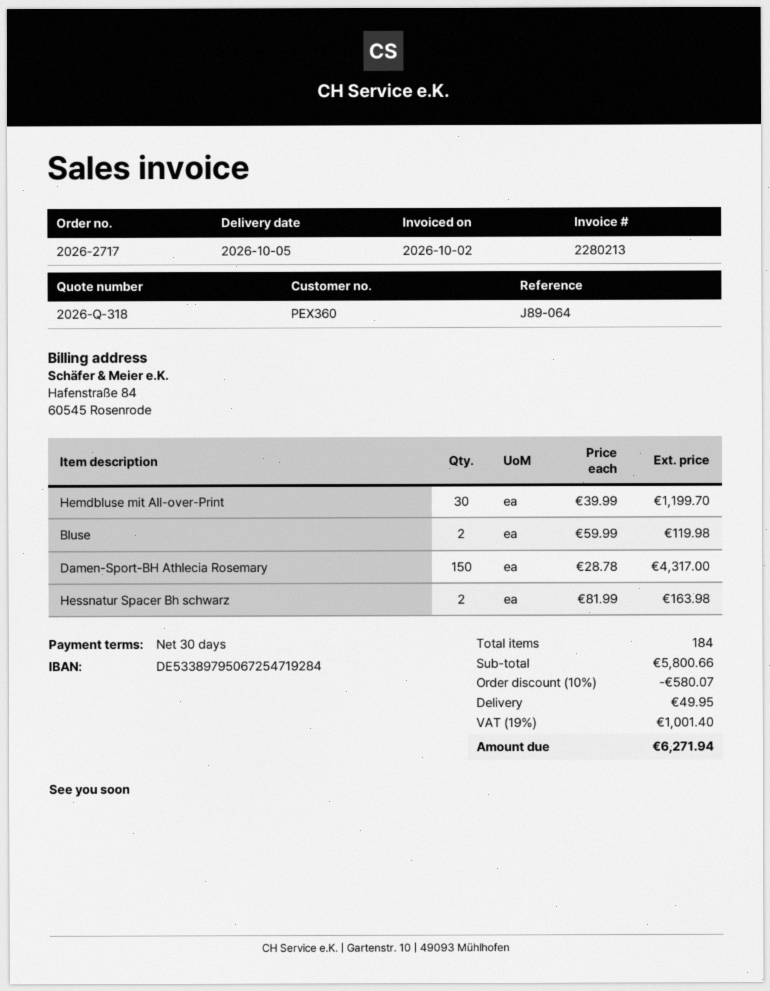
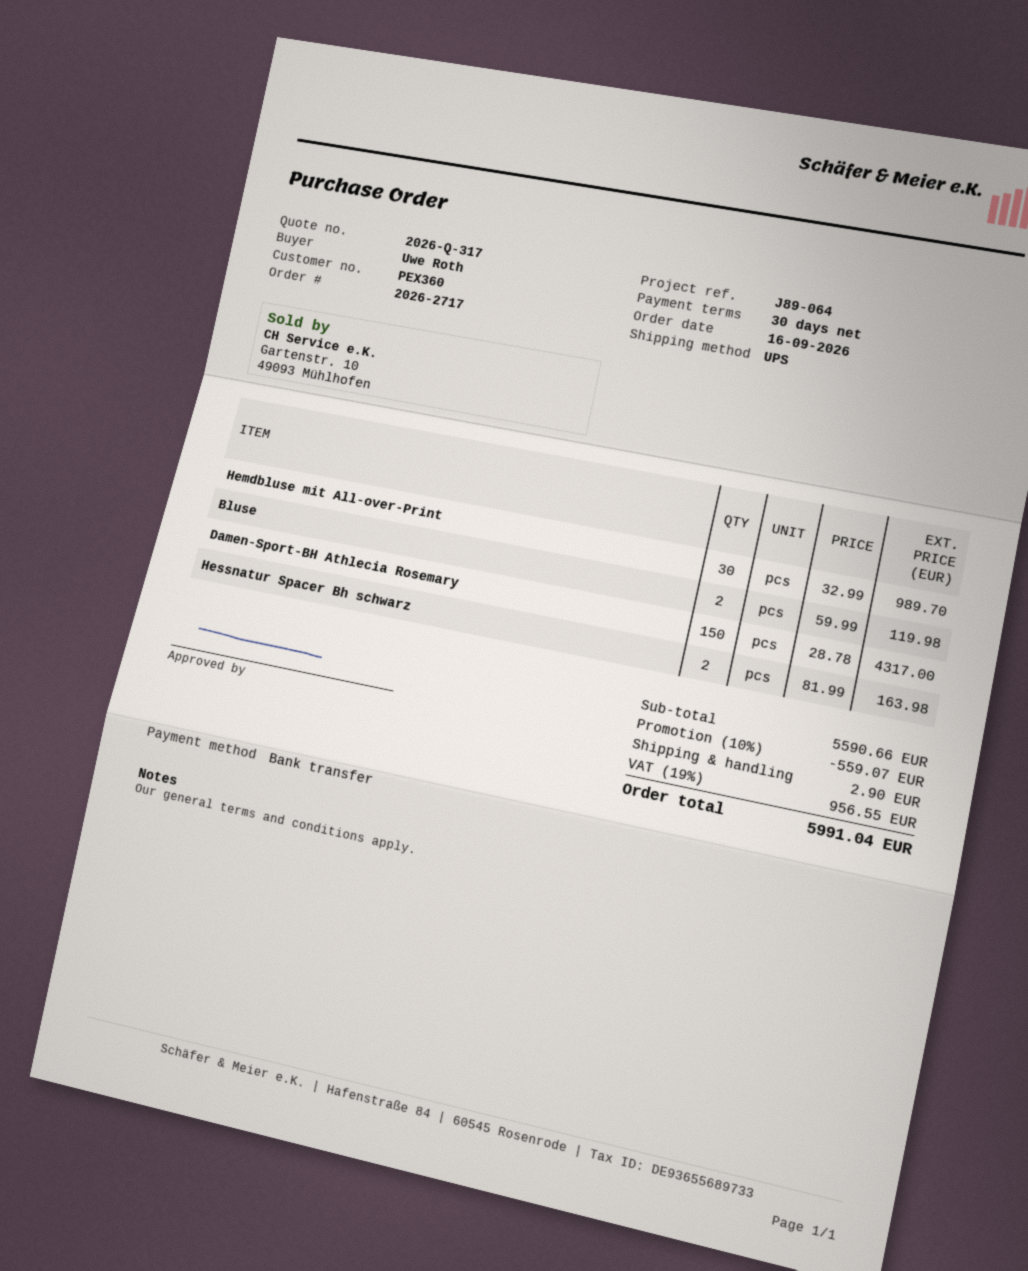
quote number: 2026-Q-318 -> 2026-Q-317
Hemdbluse mit All-over-Print: 30 x 39.99 = 1199.70 -> 30 x 32.99 = 989.70
subtotal: 5800.66 -> 5590.66
discount: 10% = 580.07 -> 10% = 559.07
shipping: 49.95 -> 2.90
tax: 19% = 1001.40 -> 19% = 956.55
total: 6271.94 -> 5991.04

